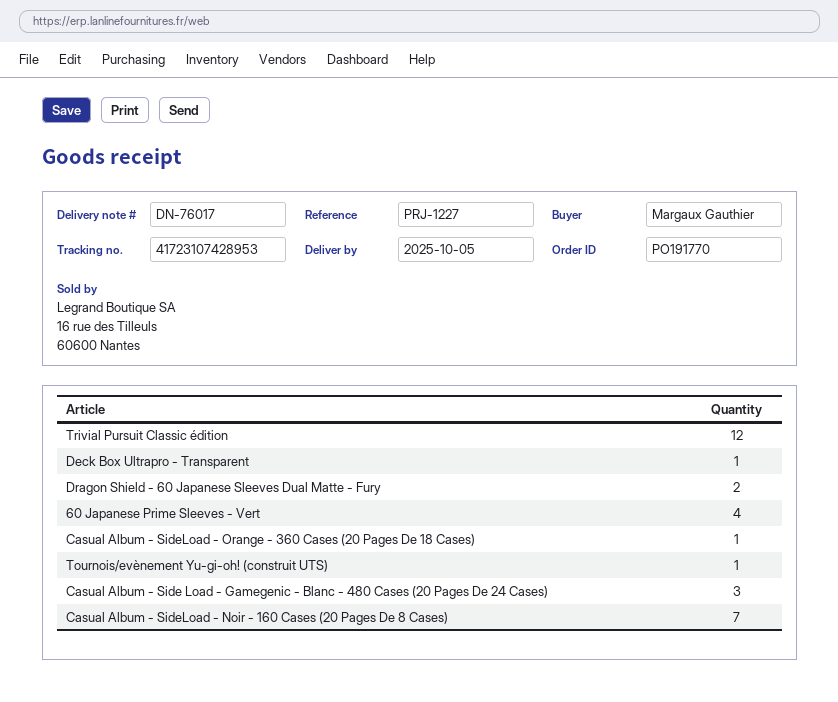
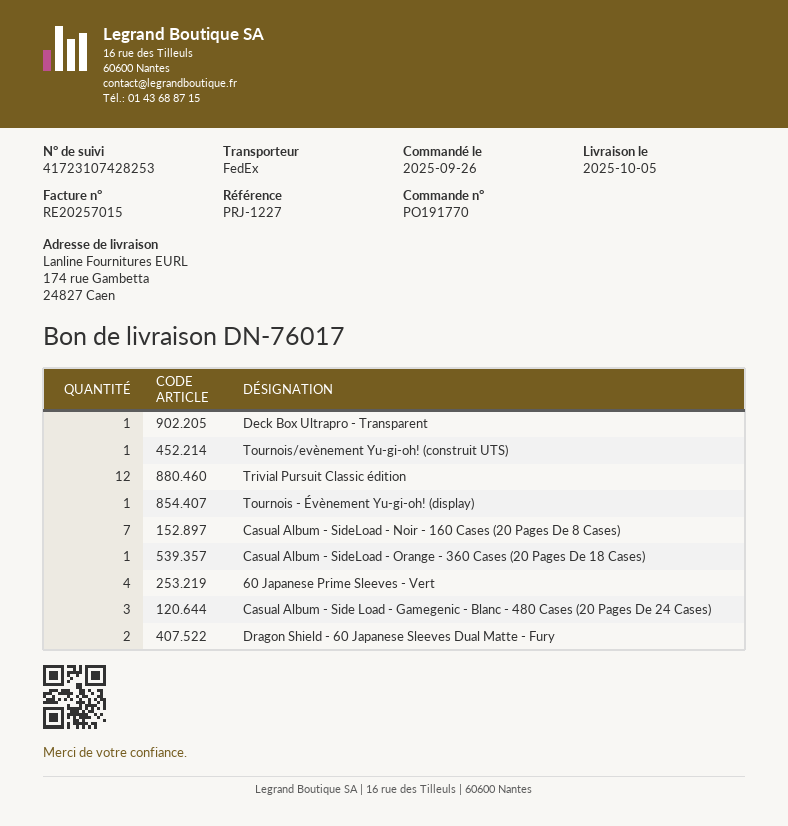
tracking number: 41723107428953 -> 41723107428253
Tournois - Évènement Yu-gi-oh! (display): none -> 1

